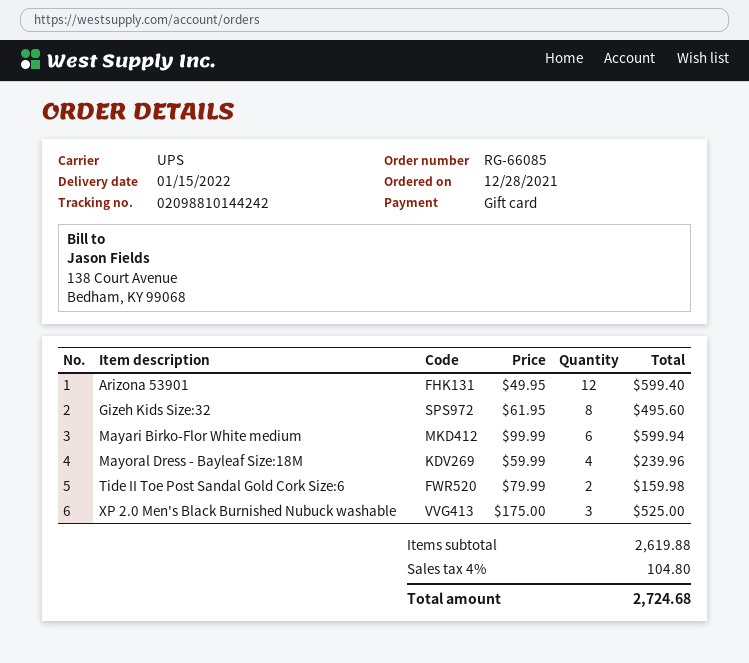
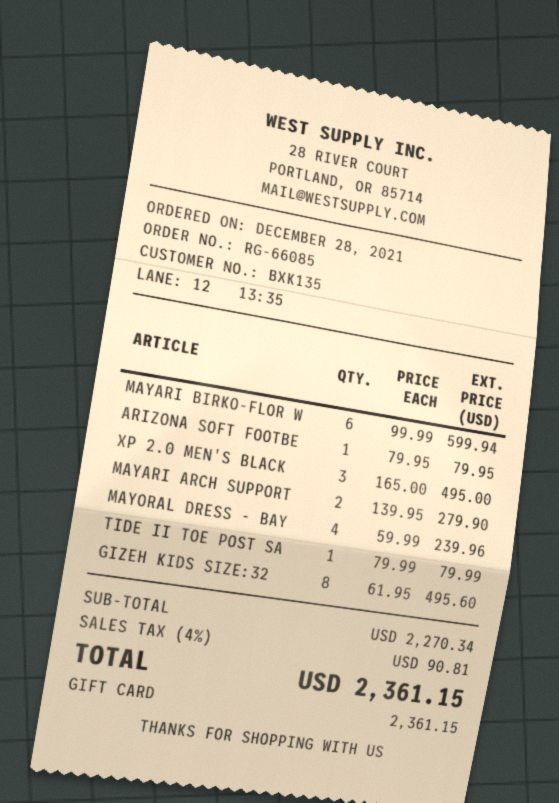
Arizona 53901: 12 x 49.95 = 599.40 -> none
Tide II Toe Post Sandal Gold Cork Size:6: 2 x 79.99 = 159.98 -> 1 x 79.99 = 79.99
XP 2.0 Men's Black Burnished Nubuck washable: 3 x 175.00 = 525.00 -> 3 x 165.00 = 495.00
ARIZONA SOFT FOOTBE: none -> 1 x 79.95 = 79.95
MAYARI ARCH SUPPORT: none -> 2 x 139.95 = 279.90
subtotal: 2619.88 -> 2270.34
tax: 4% = 104.80 -> 4% = 90.81
total: 2724.68 -> 2361.15

